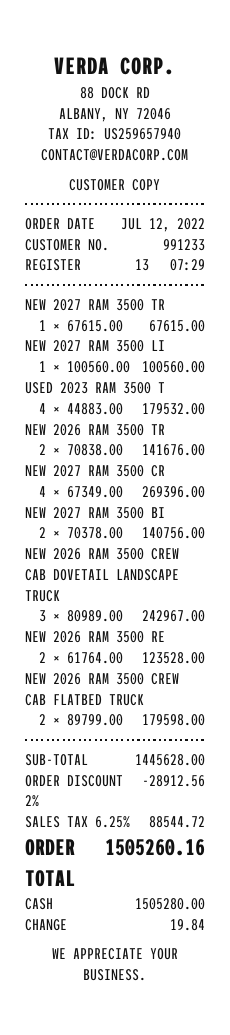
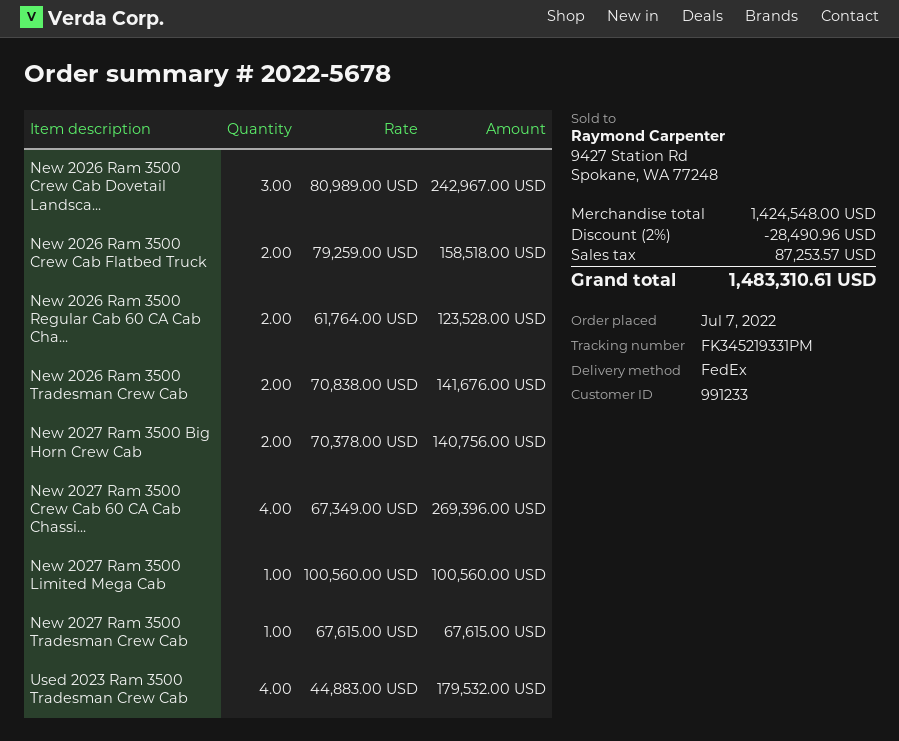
order date: 2022-07-12 -> 2022-07-07
NEW 2026 RAM 3500 CREW CAB FLATBED TRUCK: 2 x 89799.00 = 179598.00 -> 2 x 79259.00 = 158518.00
subtotal: 1445628.00 -> 1424548.00
discount: 2% = 28912.56 -> 2% = 28490.96
tax: 88544.72 -> 87253.57
total: 1505260.16 -> 1483310.61

